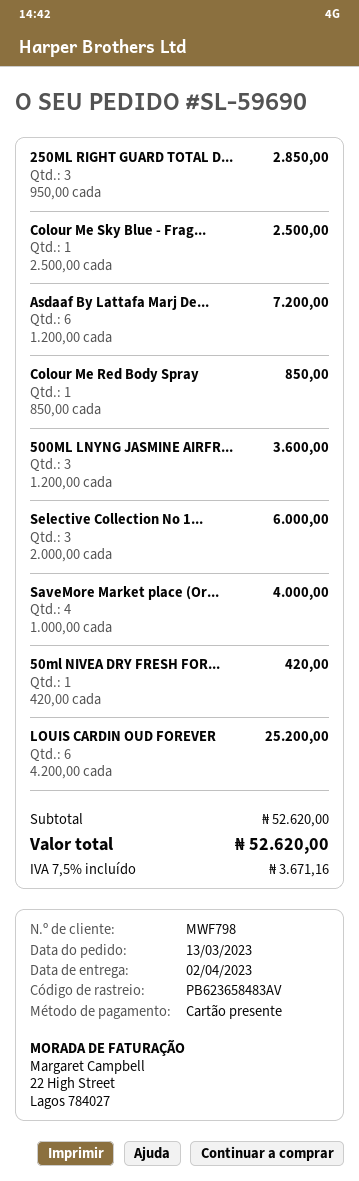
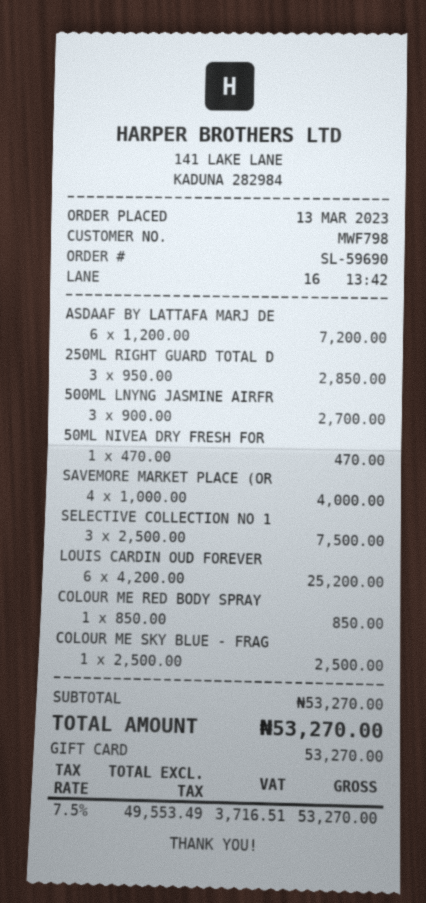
500ML LNYNG JASMINE AIRFR...: 3 x 1200.00 = 3600.00 -> 3 x 900.00 = 2700.00
Selective Collection No 1...: 3 x 2000.00 = 6000.00 -> 3 x 2500.00 = 7500.00
50ml NIVEA DRY FRESH FOR...: 1 x 420.00 = 420.00 -> 1 x 470.00 = 470.00
subtotal: 52620.00 -> 53270.00
tax: 7.5% = 3671.16 -> 7.5% = 3716.51
total: 52620.00 -> 53270.00

